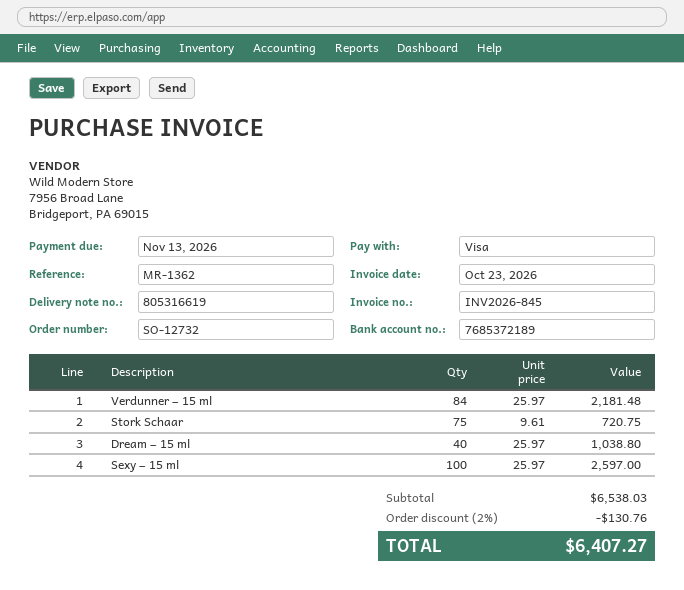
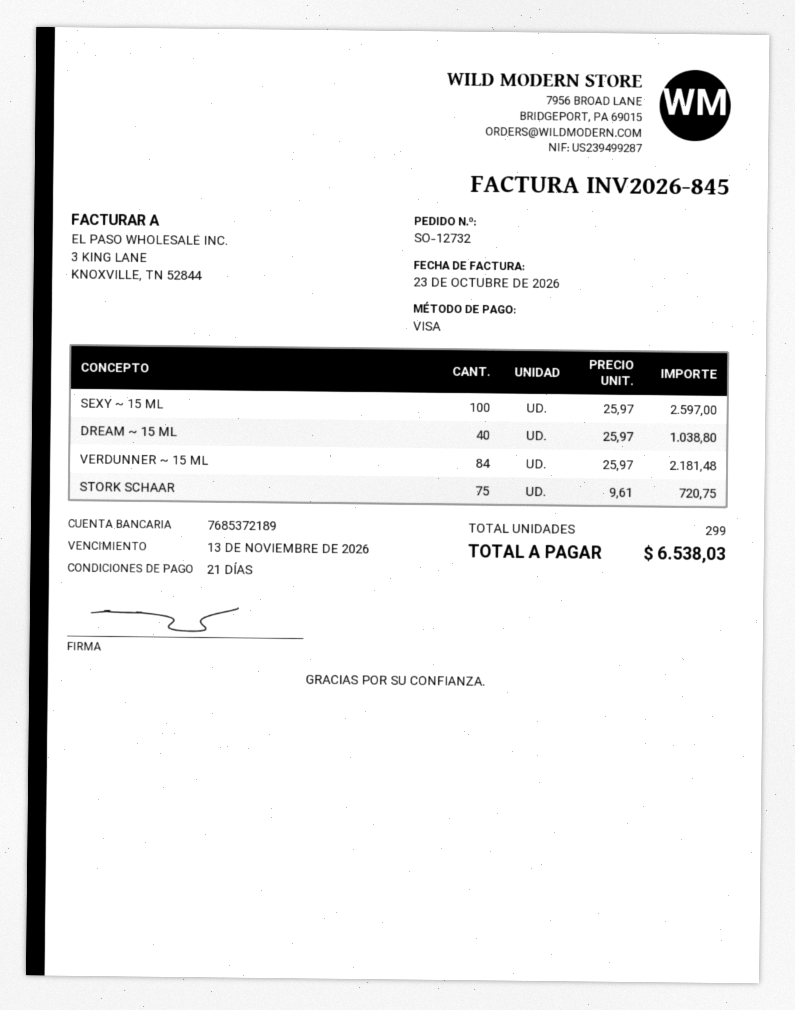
discount: 2% = 130.76 -> none
total: 6407.27 -> 6538.03

